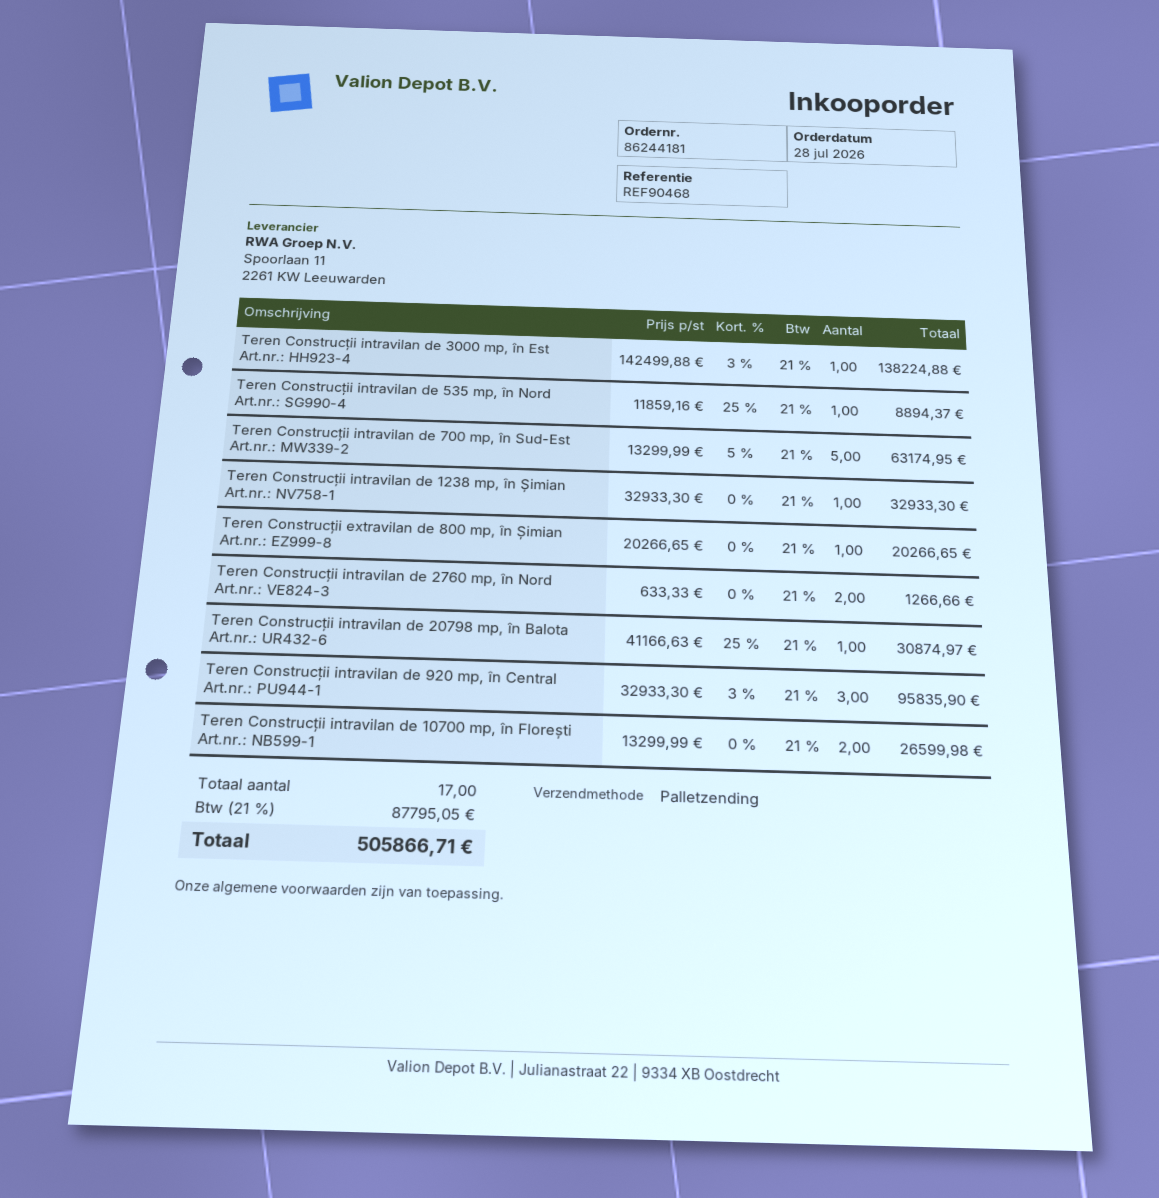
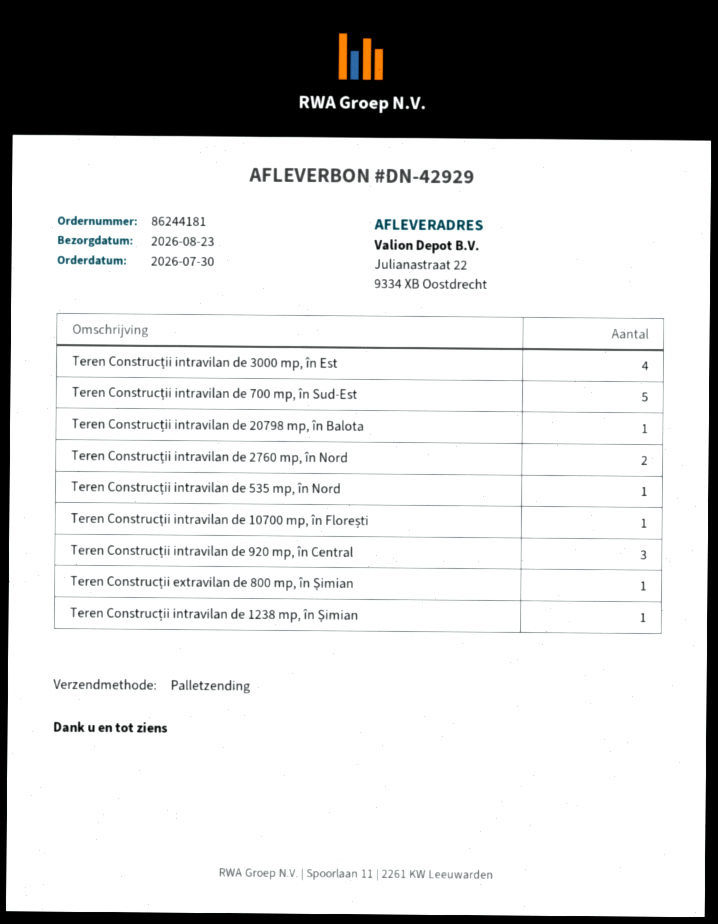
order date: 2026-07-28 -> 2026-07-30
Teren Construcții intravilan de 3000 mp, în Est: 1 -> 4
Teren Construcții intravilan de 10700 mp, în Florești: 2 -> 1

